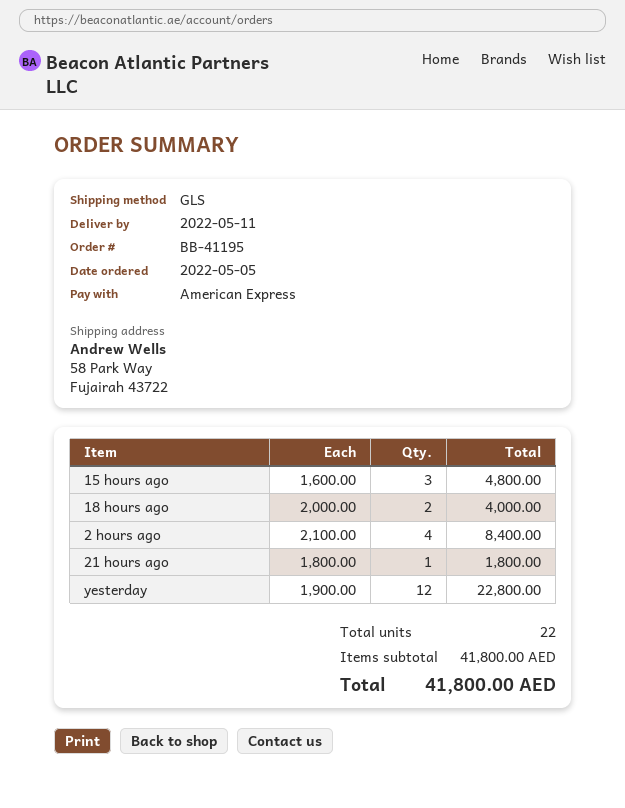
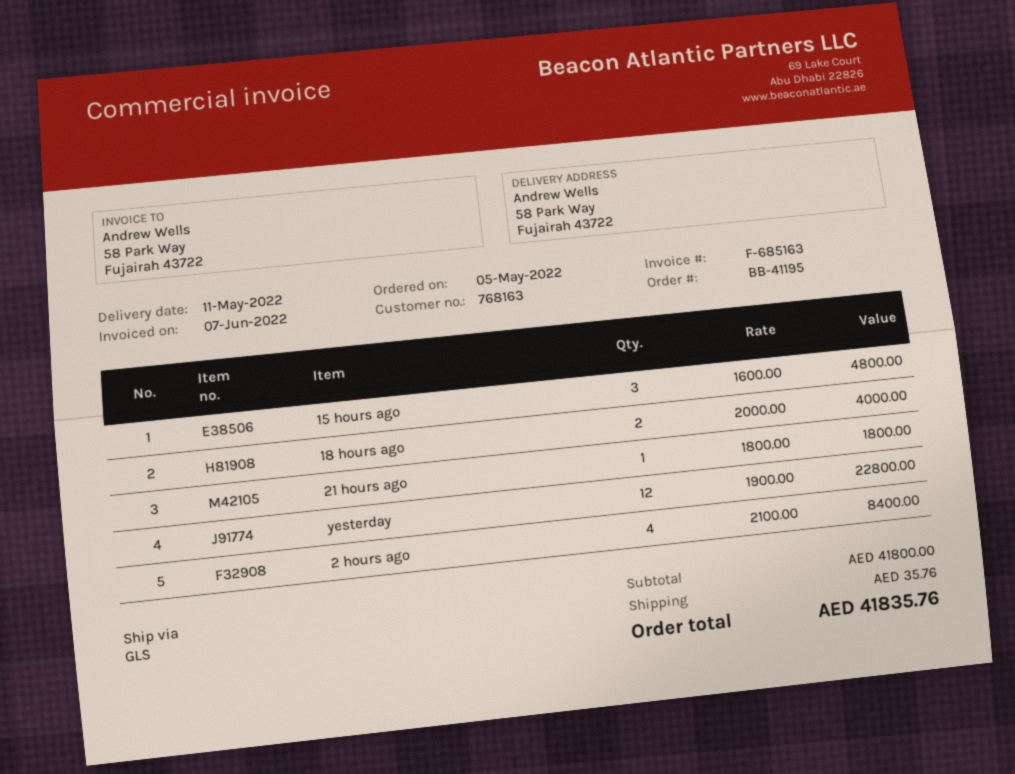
shipping: none -> 35.76
total: 41800.00 -> 41835.76

